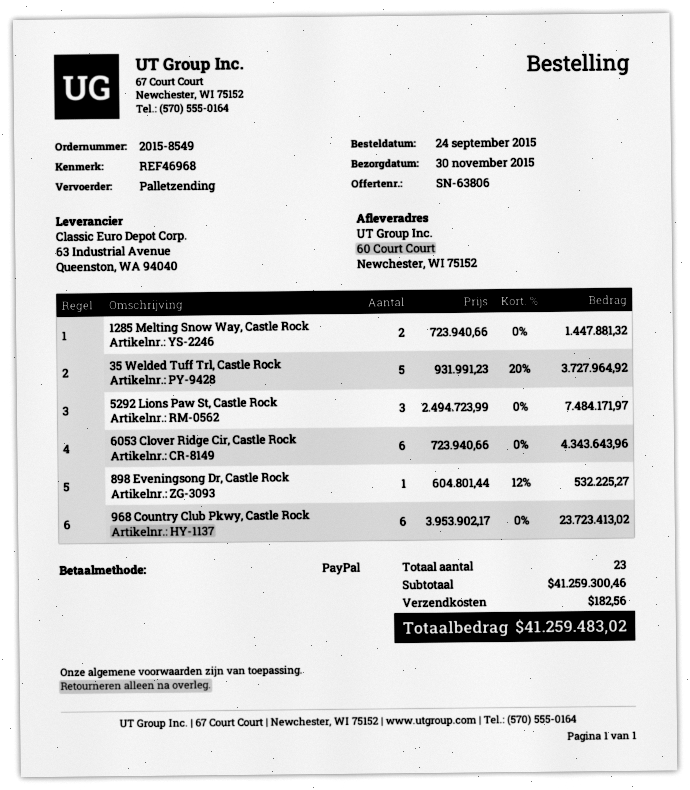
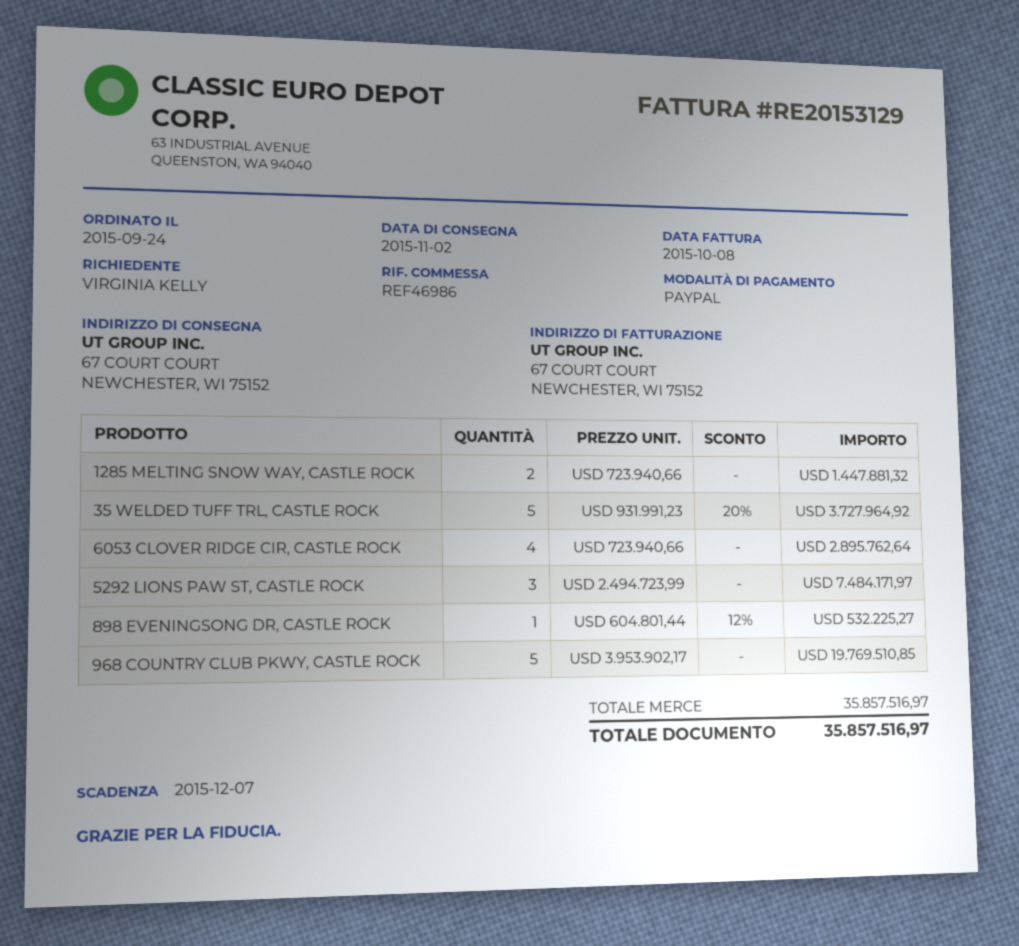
delivery date: 2015-11-30 -> 2015-11-02
reference: REF46968 -> REF46986
ship to: 60 Court Court, Newchester, WI 75152 -> 67 COURT COURT, NEWCHESTER, WI 75152
6053 Clover Ridge Cir, Castle Rock: 6 x 723940.66 = 4343643.96 -> 4 x 723940.66 = 2895762.64
968 Country Club Pkwy, Castle Rock: 6 x 3953902.17 = 23723413.02 -> 5 x 3953902.17 = 19769510.85
subtotal: 41259300.46 -> 35857516.97
shipping: 182.56 -> none
total: 41259483.02 -> 35857516.97

